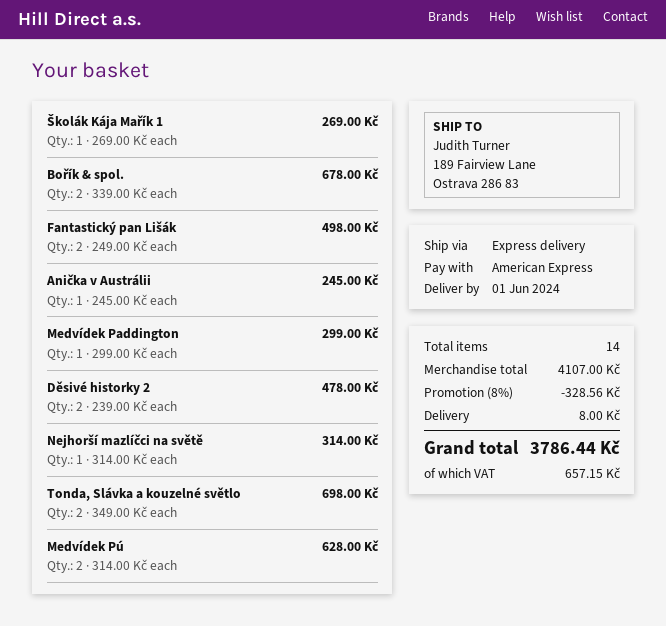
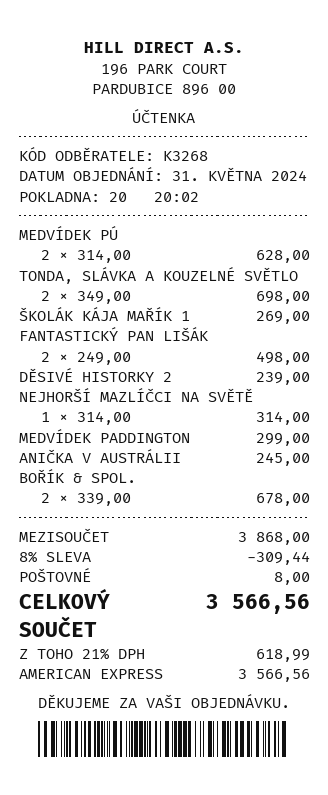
Děsivé historky 2: 2 x 239.00 = 478.00 -> 1 x 239.00 = 239.00
subtotal: 4107.00 -> 3868.00
discount: 8% = 328.56 -> 8% = 309.44
tax: 657.15 -> 618.99
total: 3786.44 -> 3566.56

